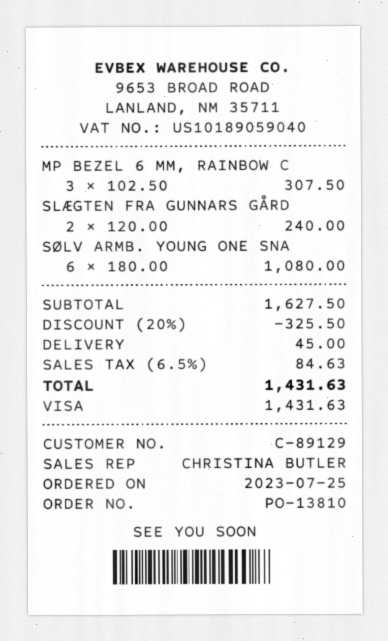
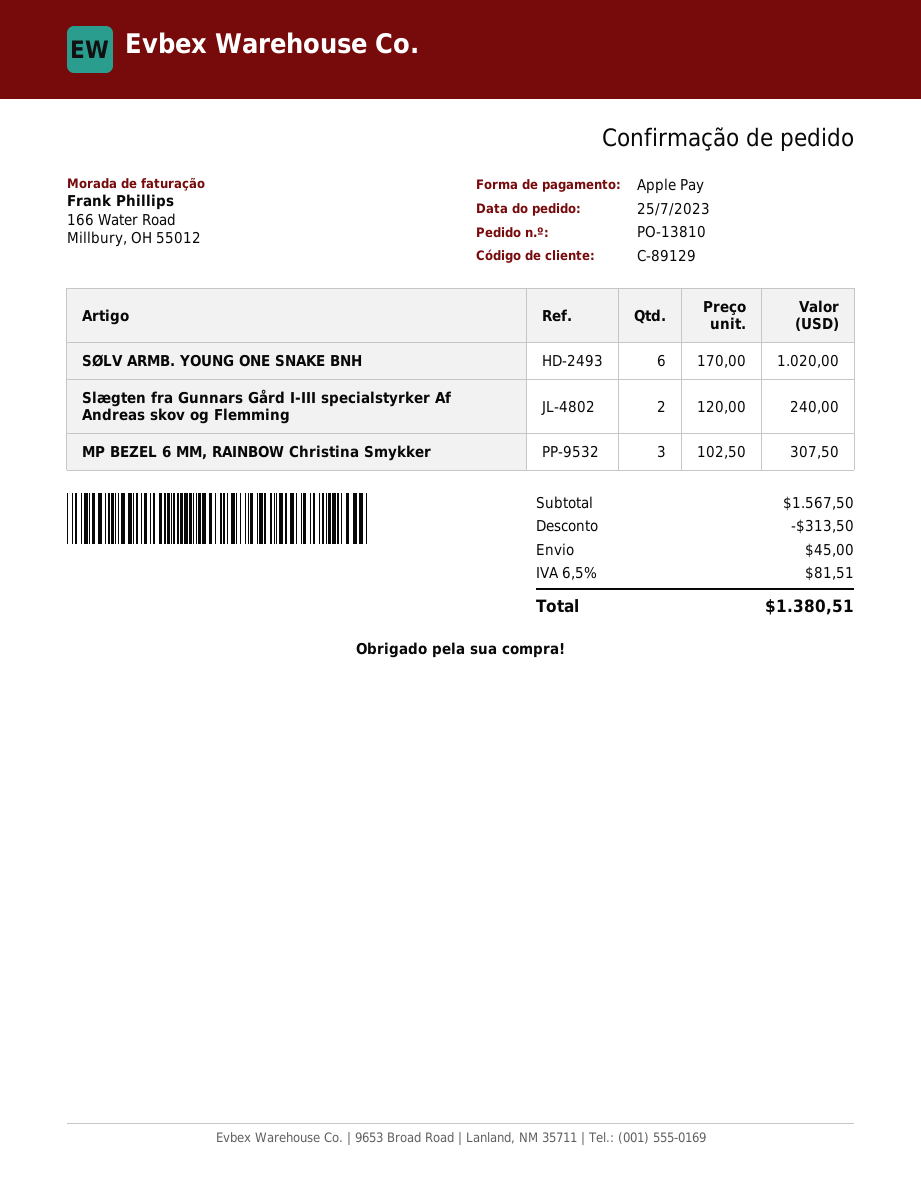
payment method: Visa -> Apple Pay
SØLV ARMB. YOUNG ONE SNA: 6 x 180.00 = 1080.00 -> 6 x 170.00 = 1020.00
subtotal: 1627.50 -> 1567.50
discount: 325.50 -> 313.50
tax: 6.5% = 84.63 -> 6.5% = 81.51
total: 1431.63 -> 1380.51

